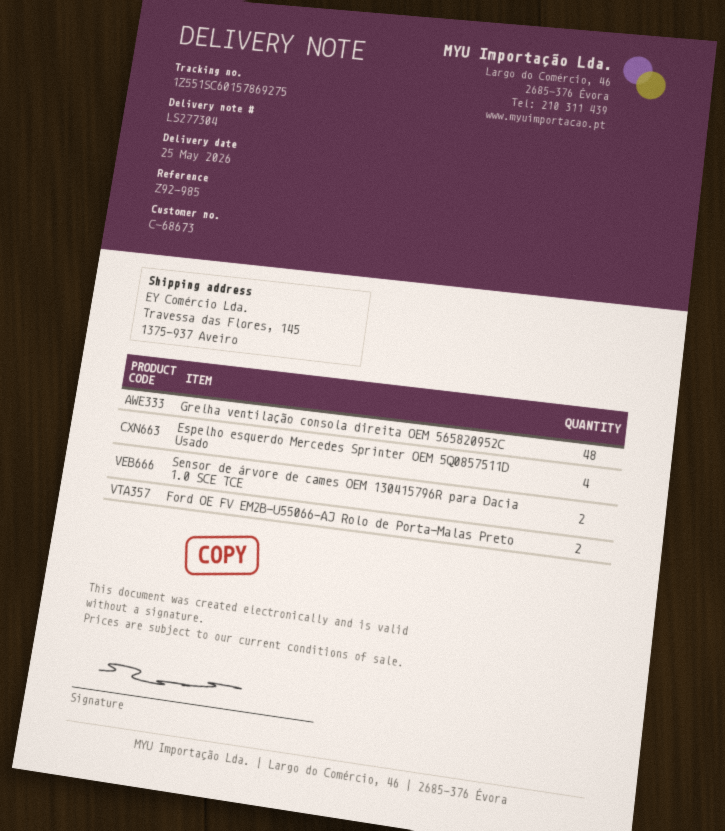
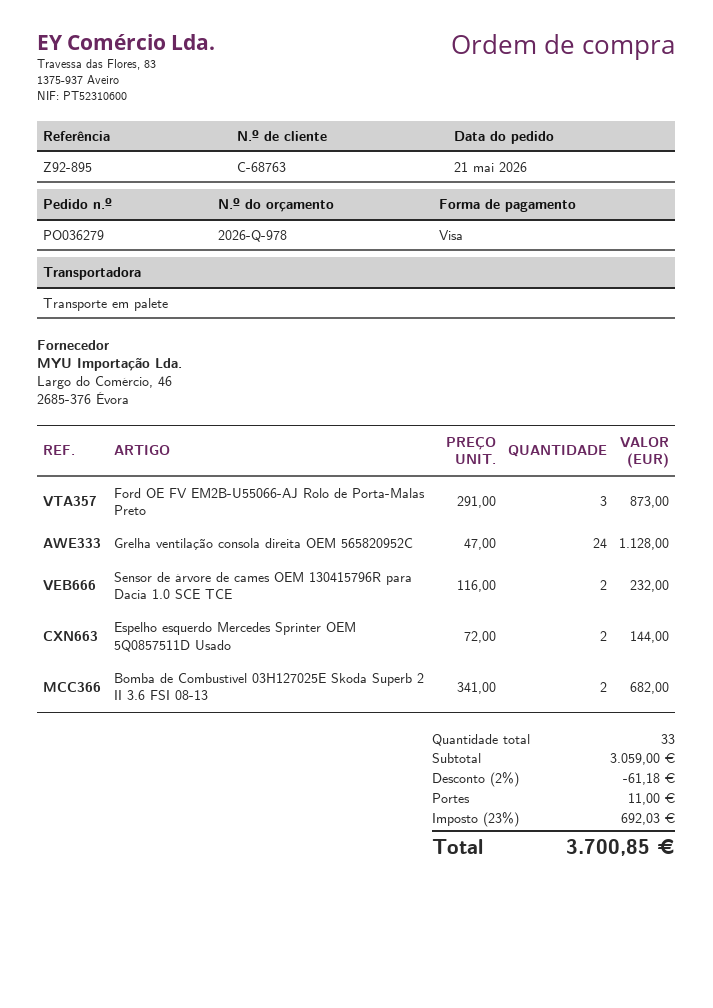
customer number: C-68673 -> C-68763
reference: Z92-985 -> Z92-895
Grelha ventilação consola direita OEM 565820952C: 48 -> 24
Espelho esquerdo Mercedes Sprinter OEM 5Q0857511D Usado: 4 -> 2
Ford OE FV EM2B-U55066-AJ Rolo de Porta-Malas Preto: 2 -> 3
Bomba de Combustível 03H127025E Skoda Superb 2 II 3.6 FSI 08-13: none -> 2

